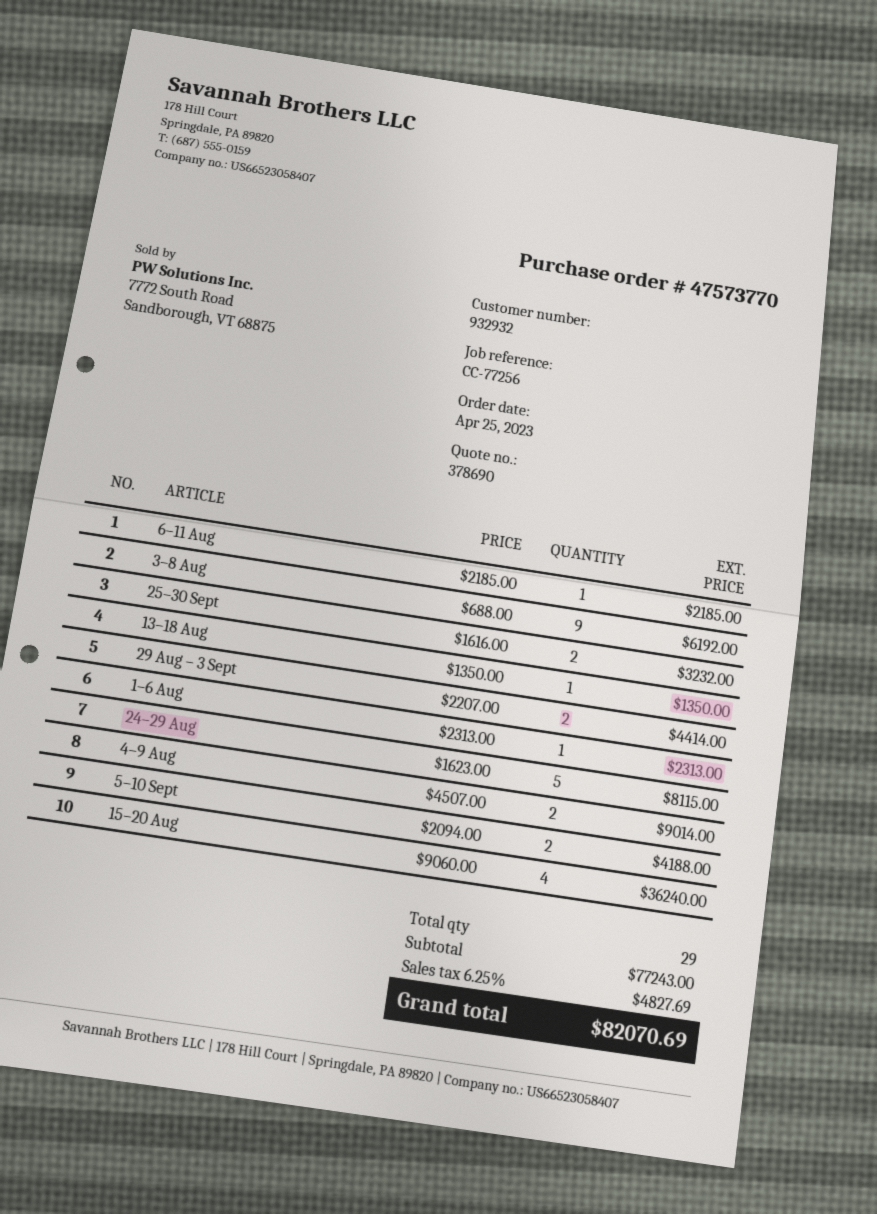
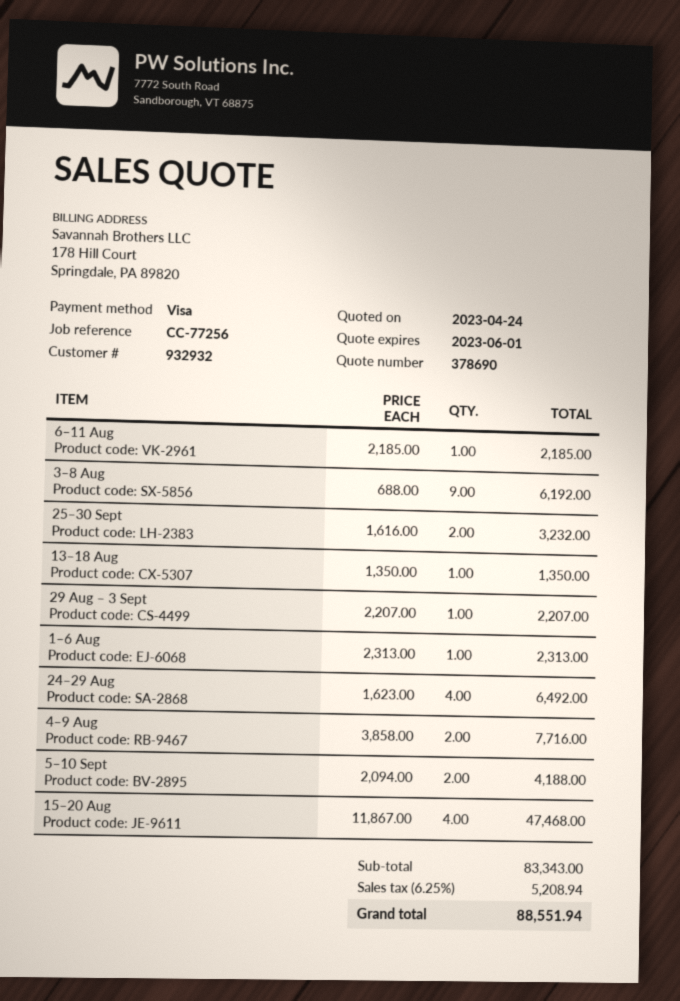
29 Aug – 3 Sept: 2 x 2207.00 = 4414.00 -> 1 x 2207.00 = 2207.00
24–29 Aug: 5 x 1623.00 = 8115.00 -> 4 x 1623.00 = 6492.00
4–9 Aug: 2 x 4507.00 = 9014.00 -> 2 x 3858.00 = 7716.00
15–20 Aug: 4 x 9060.00 = 36240.00 -> 4 x 11867.00 = 47468.00
subtotal: 77243.00 -> 83343.00
tax: 6.25% = 4827.69 -> 6.25% = 5208.94
total: 82070.69 -> 88551.94

